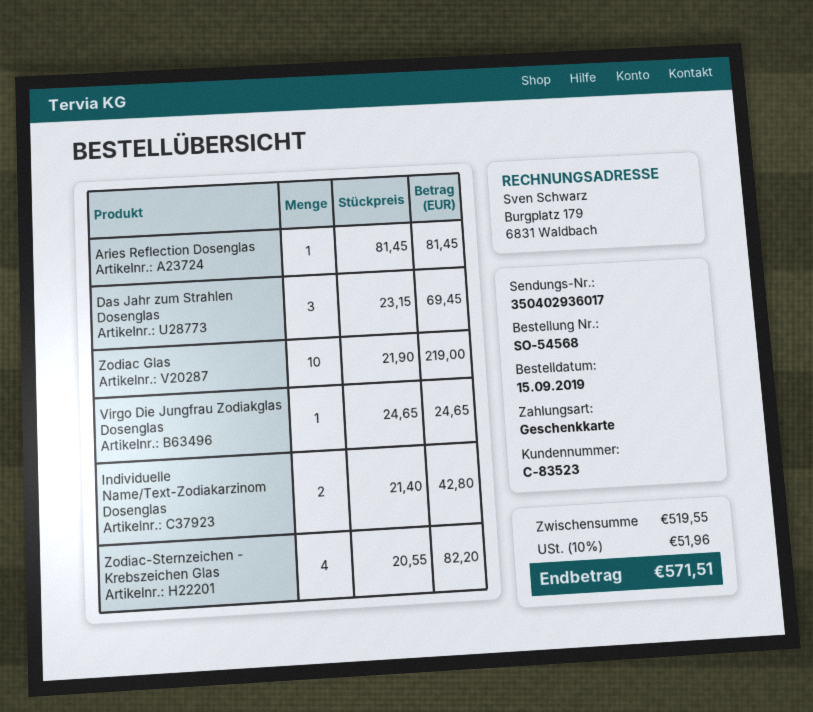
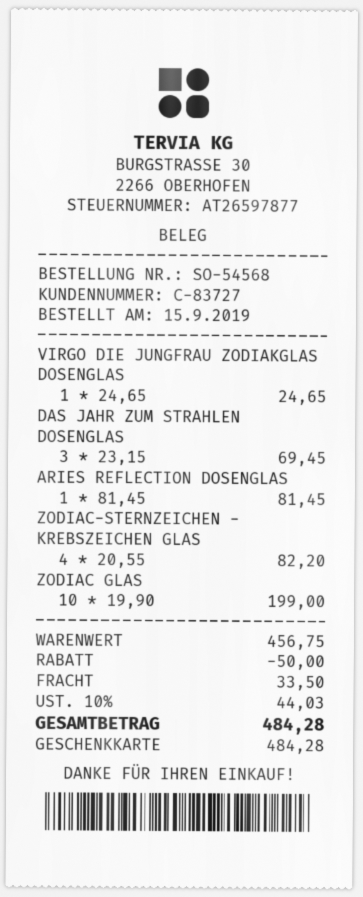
customer number: C-83523 -> C-83727
Zodiac Glas: 10 x 21.90 = 219.00 -> 10 x 19.90 = 199.00
Individuelle Name/Text-Zodiakarzinom Dosenglas: 2 x 21.40 = 42.80 -> none
subtotal: 519.55 -> 456.75
discount: none -> 50.00
shipping: none -> 33.50
tax: 10% = 51.96 -> 10% = 44.03
total: 571.51 -> 484.28

